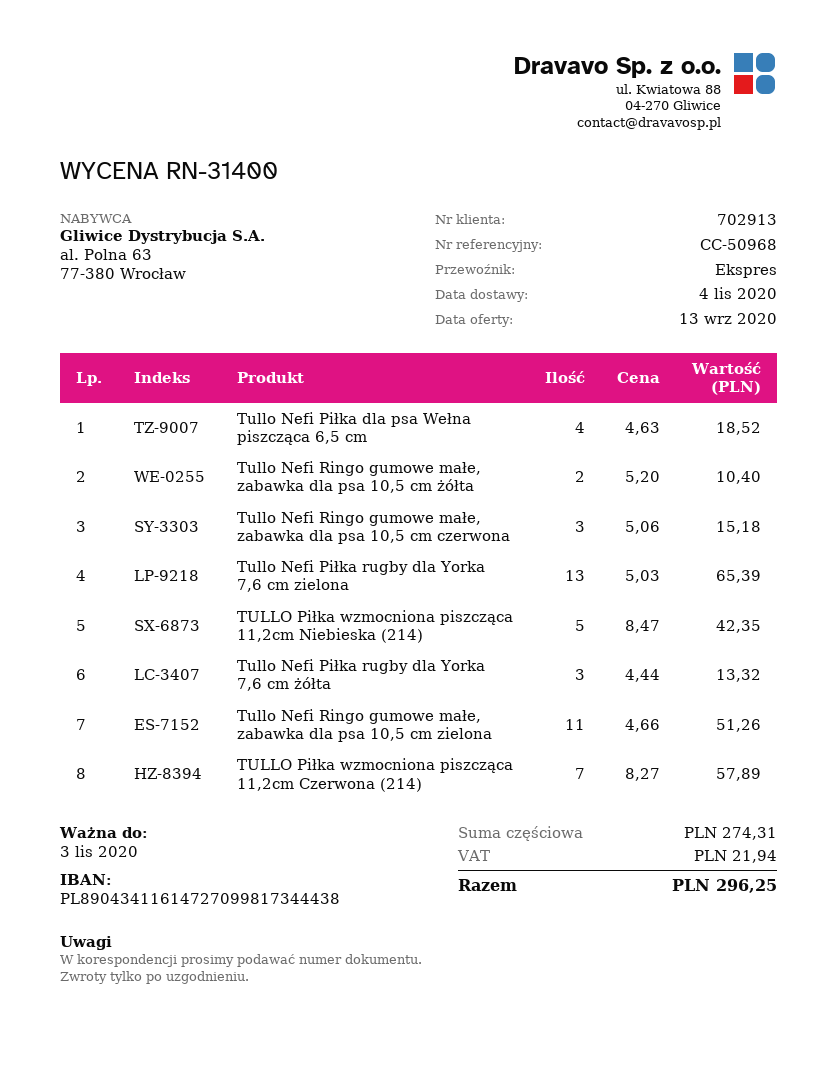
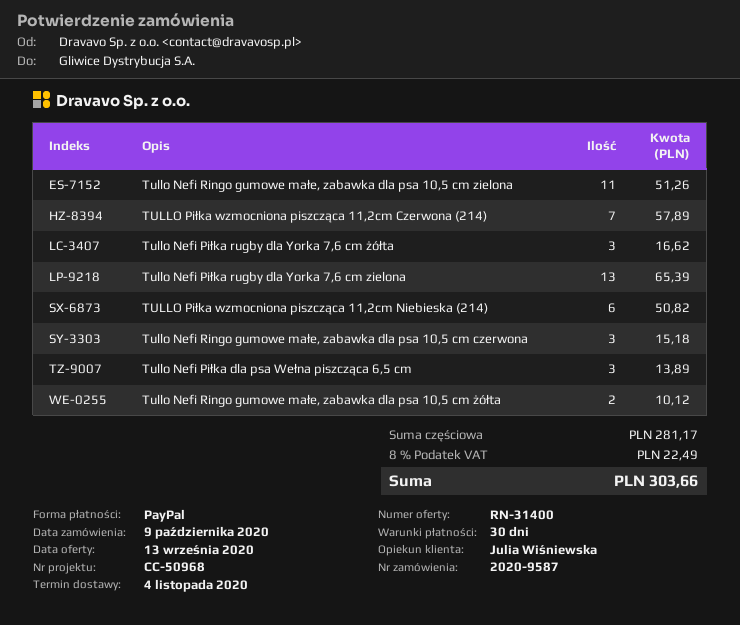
Tullo Nefi Piłka dla psa Wełna piszcząca 6,5 cm: 4 for 18.52 -> 3 for 13.89
Tullo Nefi Ringo gumowe małe, zabawka dla psa 10,5 cm żółta: 2 for 10.40 -> 2 for 10.12
TULLO Piłka wzmocniona piszcząca 11,2cm Niebieska (214): 5 for 42.35 -> 6 for 50.82
Tullo Nefi Piłka rugby dla Yorka 7,6 cm żółta: 3 for 13.32 -> 3 for 16.62
subtotal: 274.31 -> 281.17
tax: 21.94 -> 22.49
total: 296.25 -> 303.66

